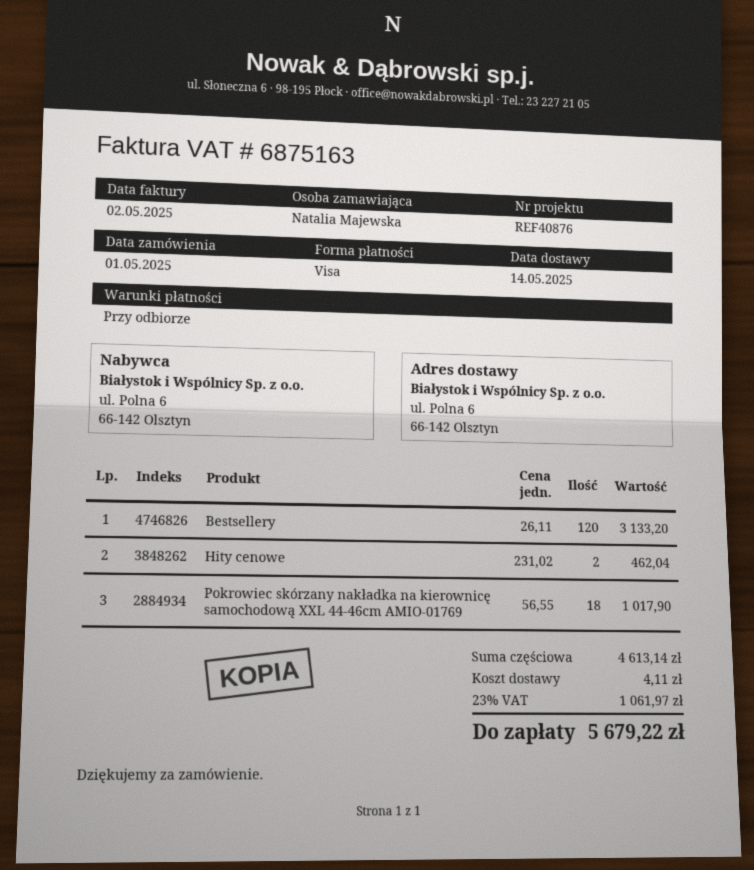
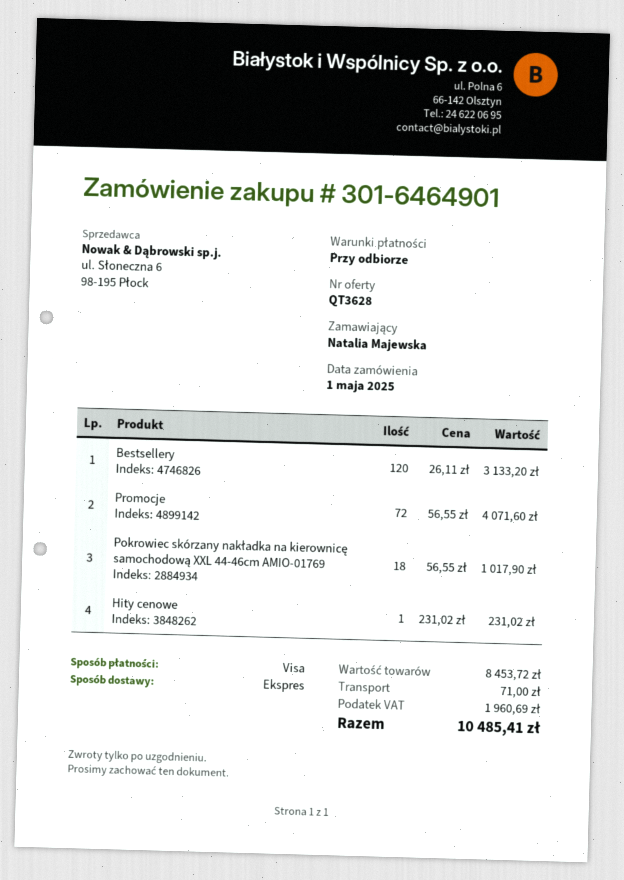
Hity cenowe: 2 x 231.02 = 462.04 -> 1 x 231.02 = 231.02
Promocje: none -> 72 x 56.55 = 4071.60
subtotal: 4613.14 -> 8453.72
shipping: 4.11 -> 71.00
tax: 1061.97 -> 1960.69
total: 5679.22 -> 10485.41

